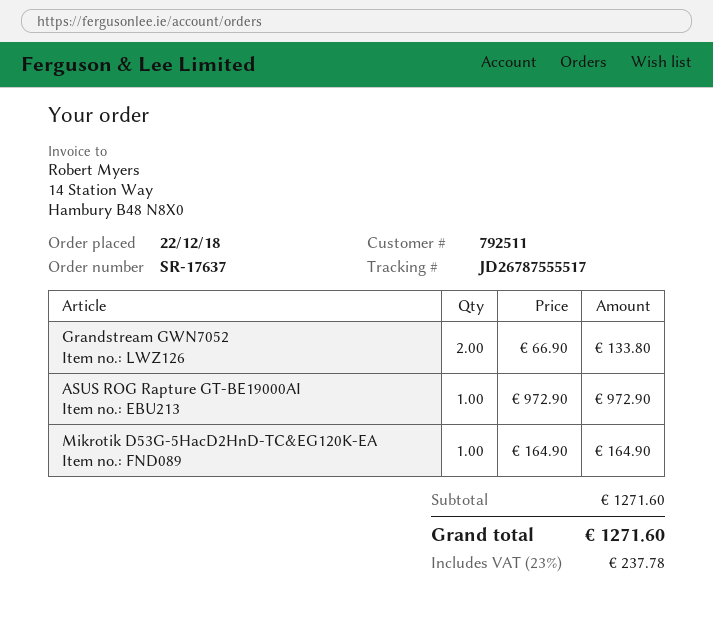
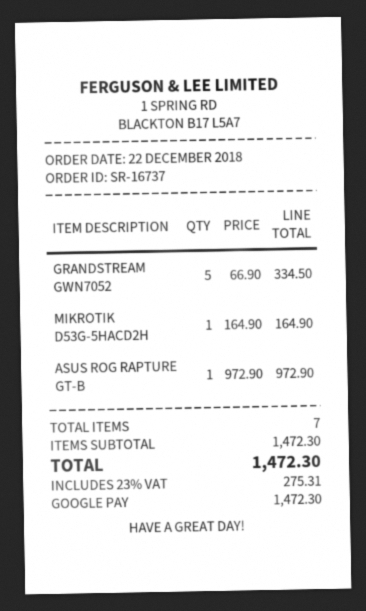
order number: SR-17637 -> SR-16737
Grandstream GWN7052: 2 x 66.90 = 133.80 -> 5 x 66.90 = 334.50
subtotal: 1271.60 -> 1472.30
tax: 23% = 237.78 -> 23% = 275.31
total: 1271.60 -> 1472.30

